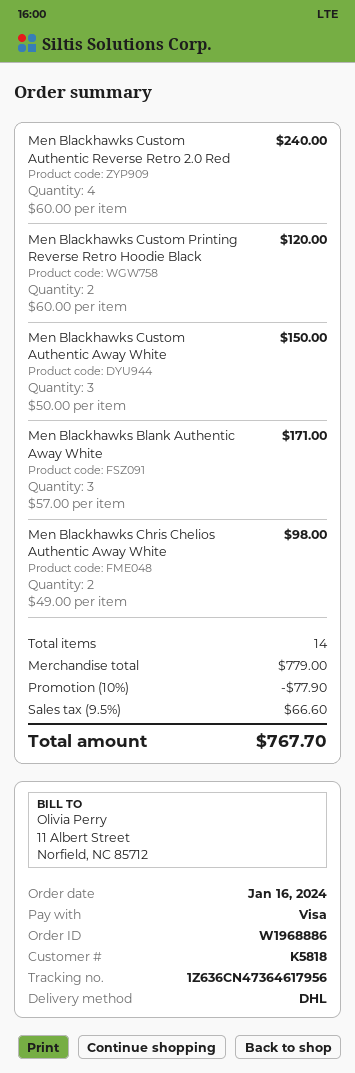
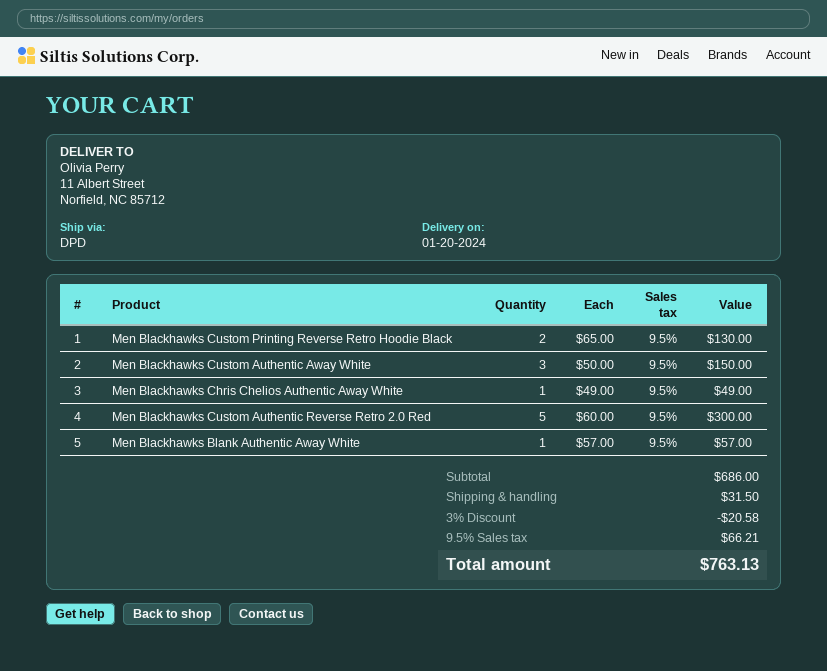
shipping method: DHL -> DPD
Men Blackhawks Custom Authentic Reverse Retro 2.0 Red: 4 x 60.00 = 240.00 -> 5 x 60.00 = 300.00
Men Blackhawks Custom Printing Reverse Retro Hoodie Black: 2 x 60.00 = 120.00 -> 2 x 65.00 = 130.00
Men Blackhawks Blank Authentic Away White: 3 x 57.00 = 171.00 -> 1 x 57.00 = 57.00
Men Blackhawks Chris Chelios Authentic Away White: 2 x 49.00 = 98.00 -> 1 x 49.00 = 49.00
subtotal: 779.00 -> 686.00
discount: 10% = 77.90 -> 3% = 20.58
shipping: none -> 31.50
tax: 9.5% = 66.60 -> 9.5% = 66.21
total: 767.70 -> 763.13

